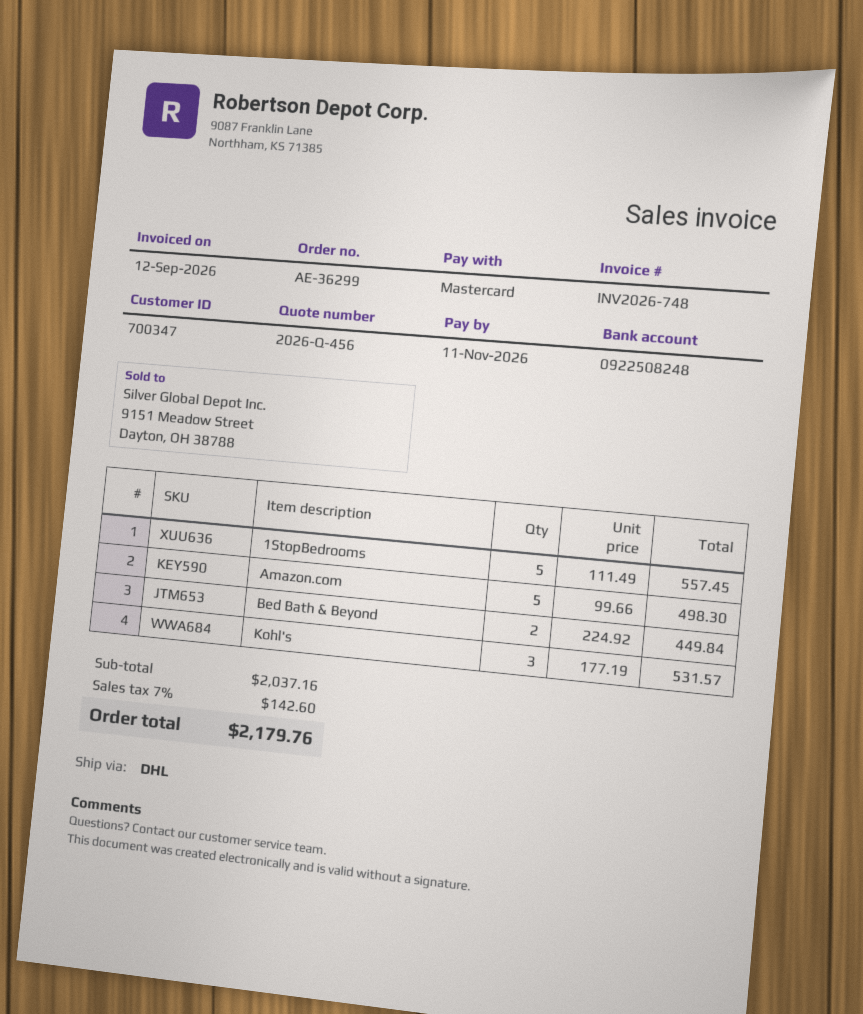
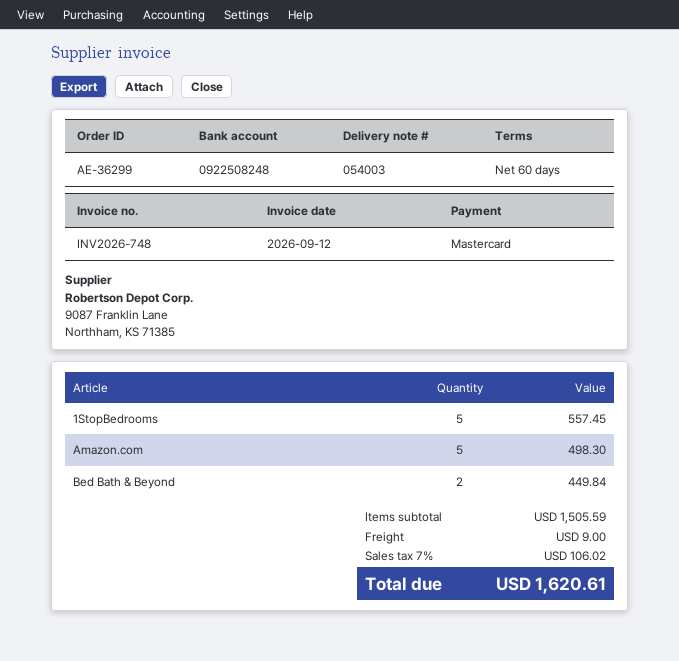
Kohl's: 3 for 531.57 -> none
subtotal: 2037.16 -> 1505.59
shipping: none -> 9.00
tax: 7% = 142.60 -> 7% = 106.02
total: 2179.76 -> 1620.61

